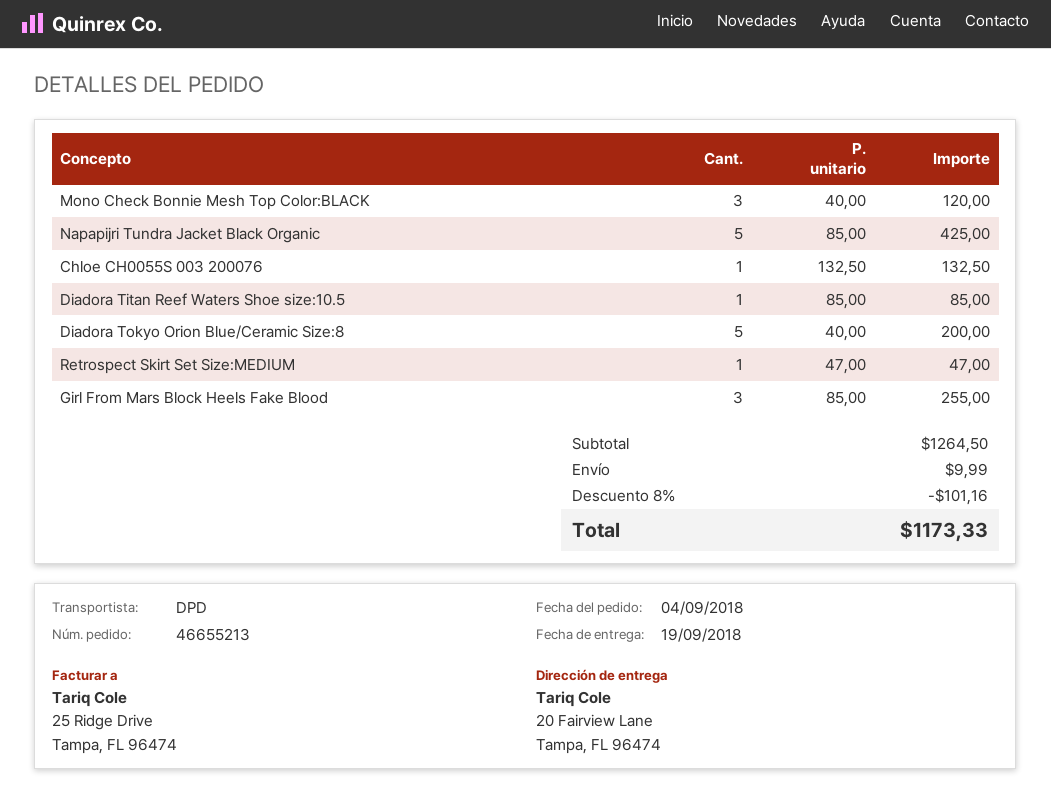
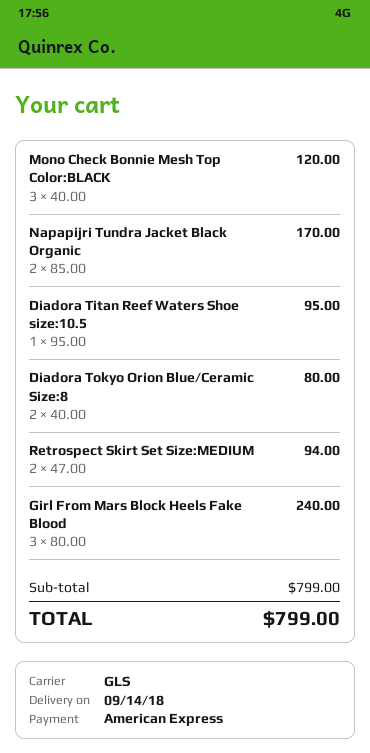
delivery date: 2018-09-19 -> 2018-09-14
shipping method: DPD -> GLS
Napapijri Tundra Jacket Black Organic: 5 x 85.00 = 425.00 -> 2 x 85.00 = 170.00
Chloe CH0055S 003 200076: 1 x 132.50 = 132.50 -> none
Diadora Titan Reef Waters Shoe size:10.5: 1 x 85.00 = 85.00 -> 1 x 95.00 = 95.00
Diadora Tokyo Orion Blue/Ceramic Size:8: 5 x 40.00 = 200.00 -> 2 x 40.00 = 80.00
Retrospect Skirt Set Size:MEDIUM: 1 x 47.00 = 47.00 -> 2 x 47.00 = 94.00
Girl From Mars Block Heels Fake Blood: 3 x 85.00 = 255.00 -> 3 x 80.00 = 240.00
subtotal: 1264.50 -> 799.00
discount: 8% = 101.16 -> none
shipping: 9.99 -> none
total: 1173.33 -> 799.00

